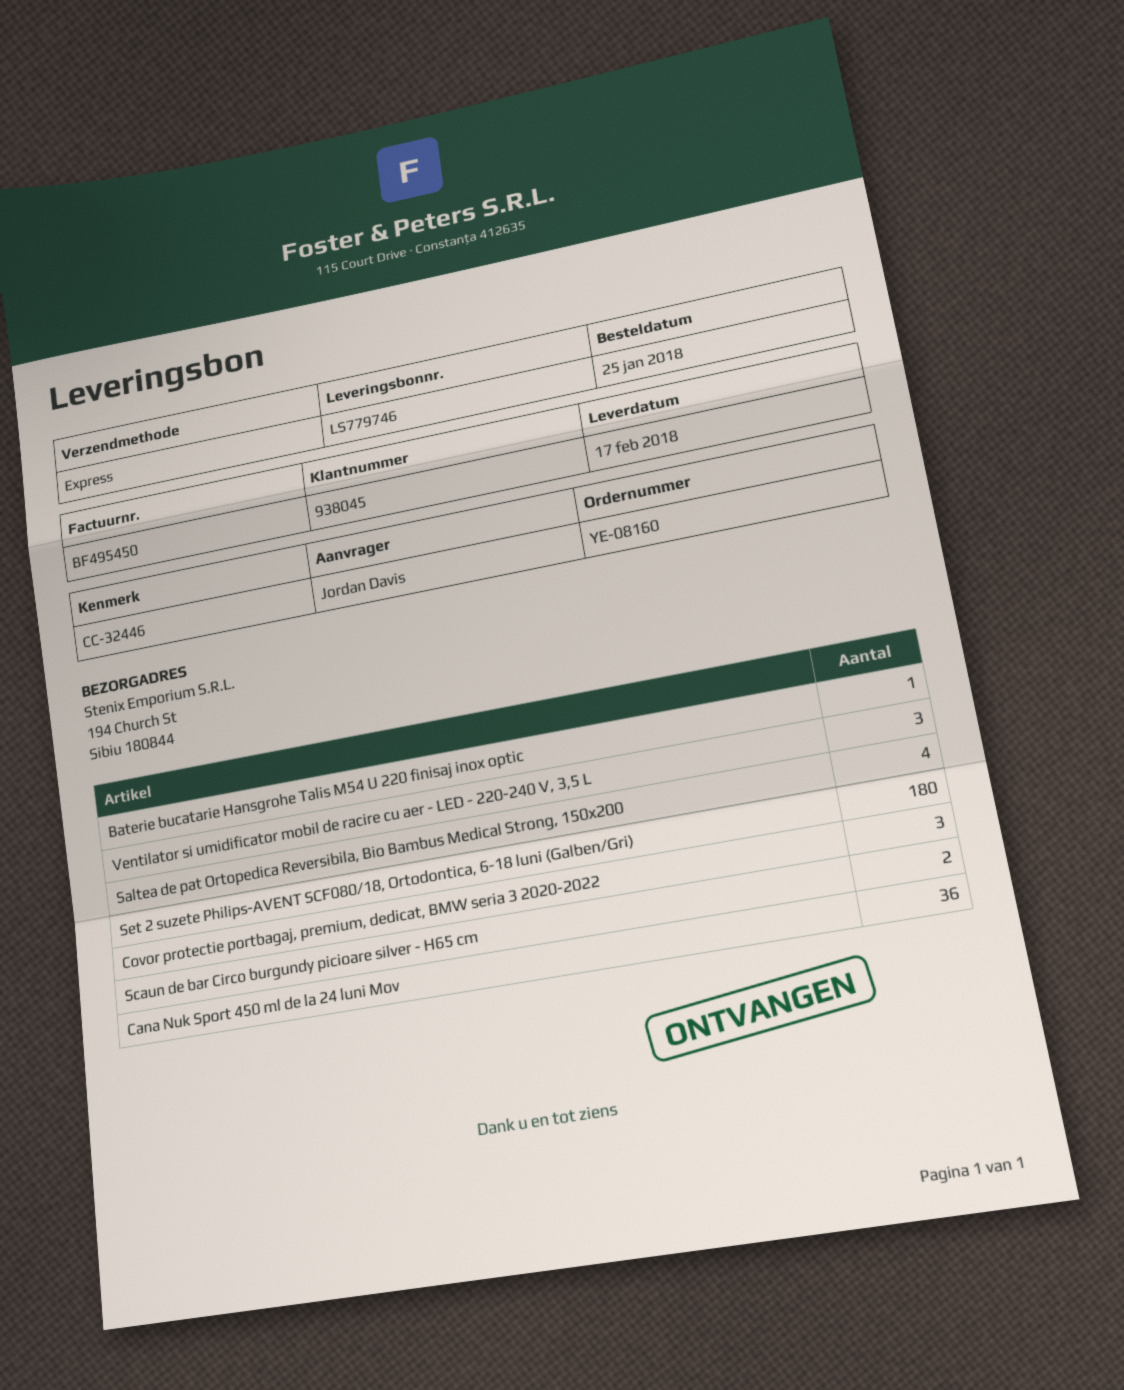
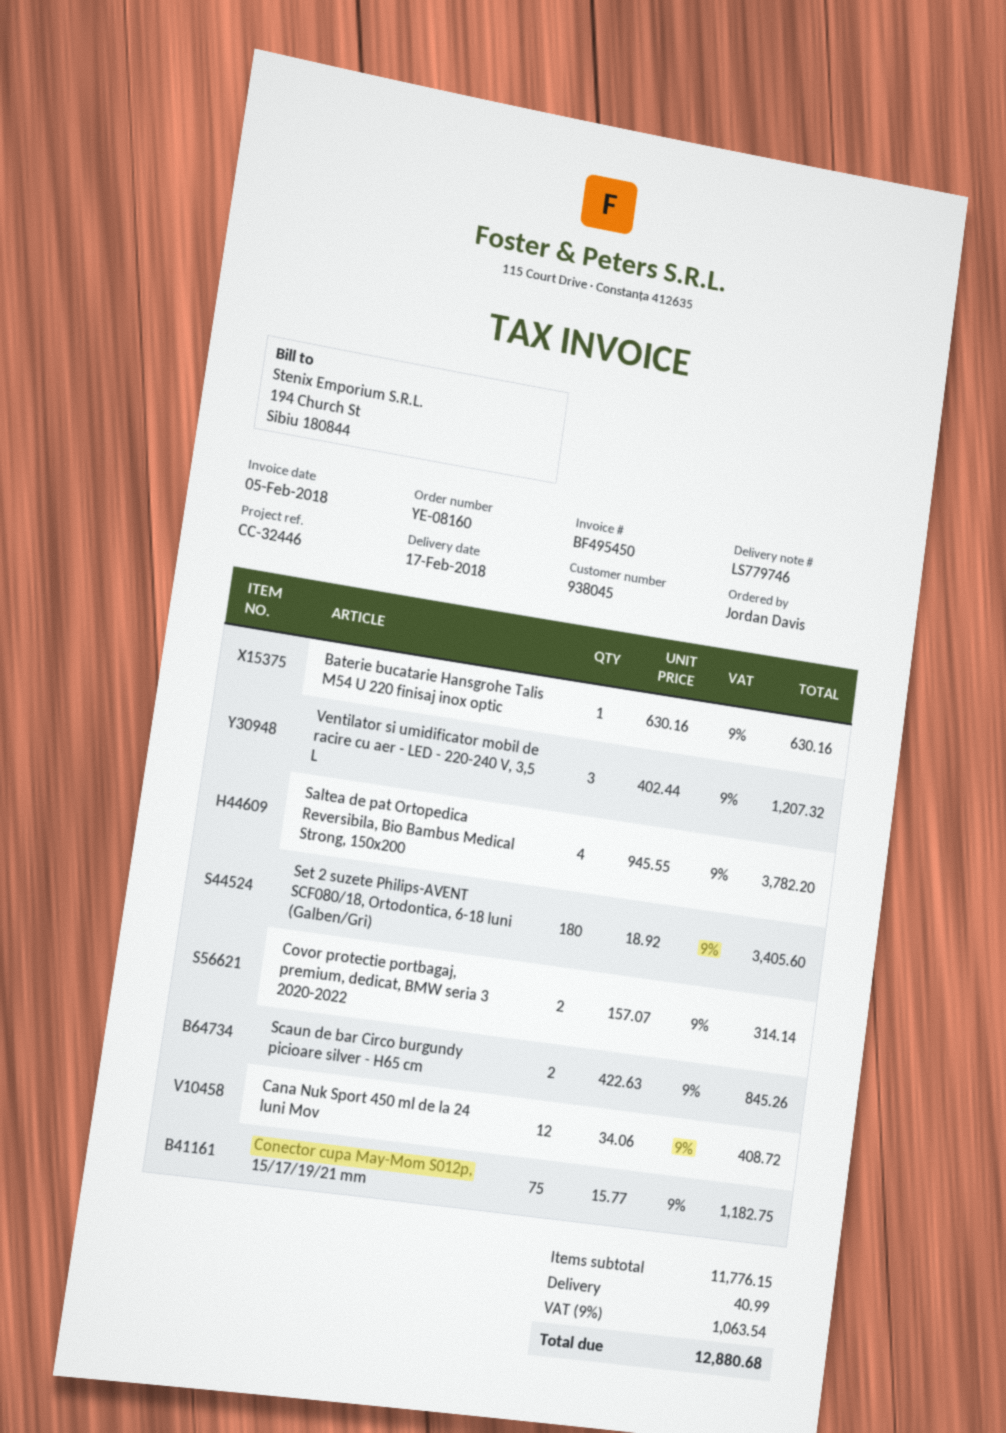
Covor protectie portbagaj, premium, dedicat, BMW seria 3 2020-2022: 3 -> 2
Cana Nuk Sport 450 ml de la 24 luni Mov: 36 -> 12
Conector cupa May-Mom S012p, 15/17/19/21 mm: none -> 75

